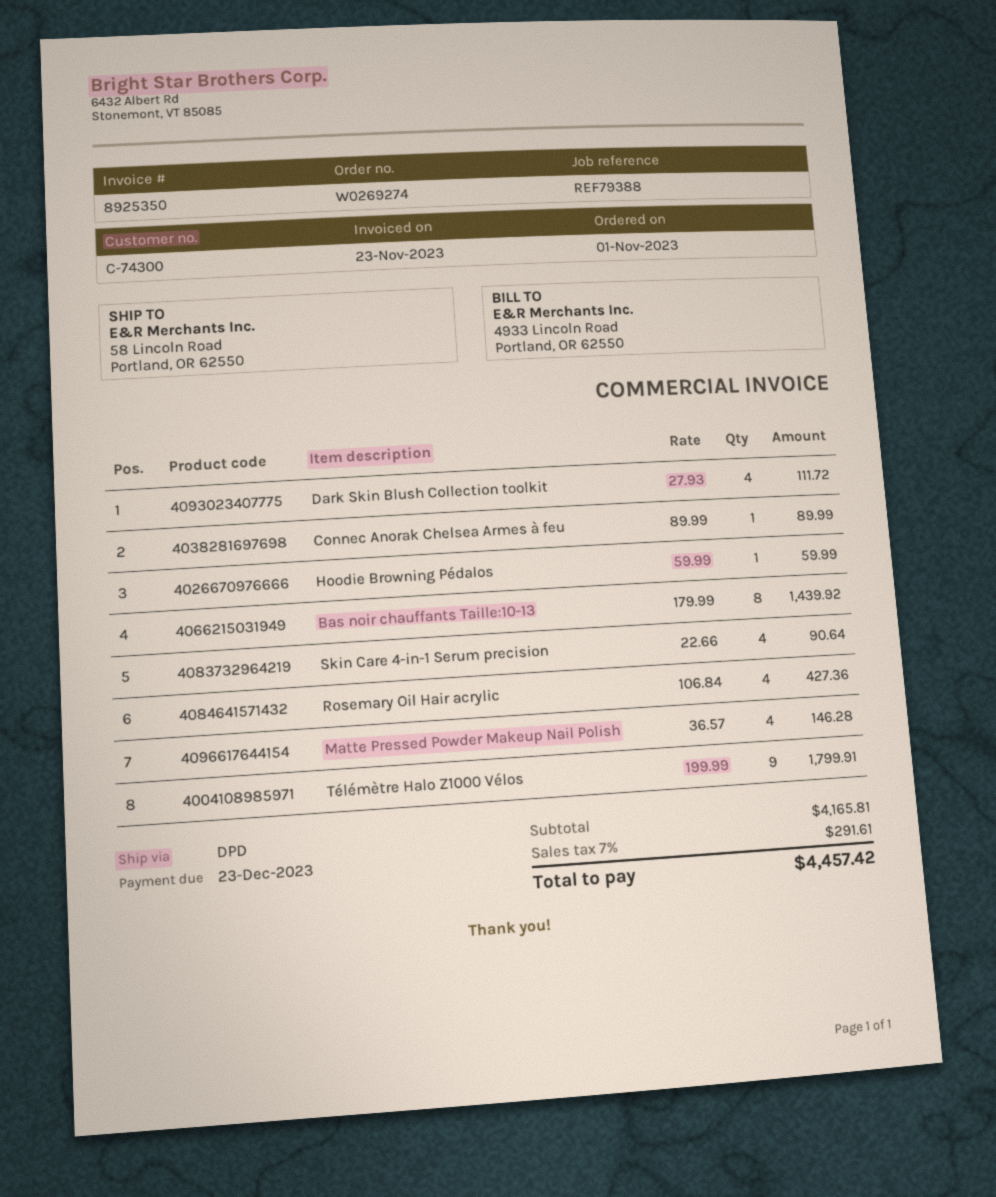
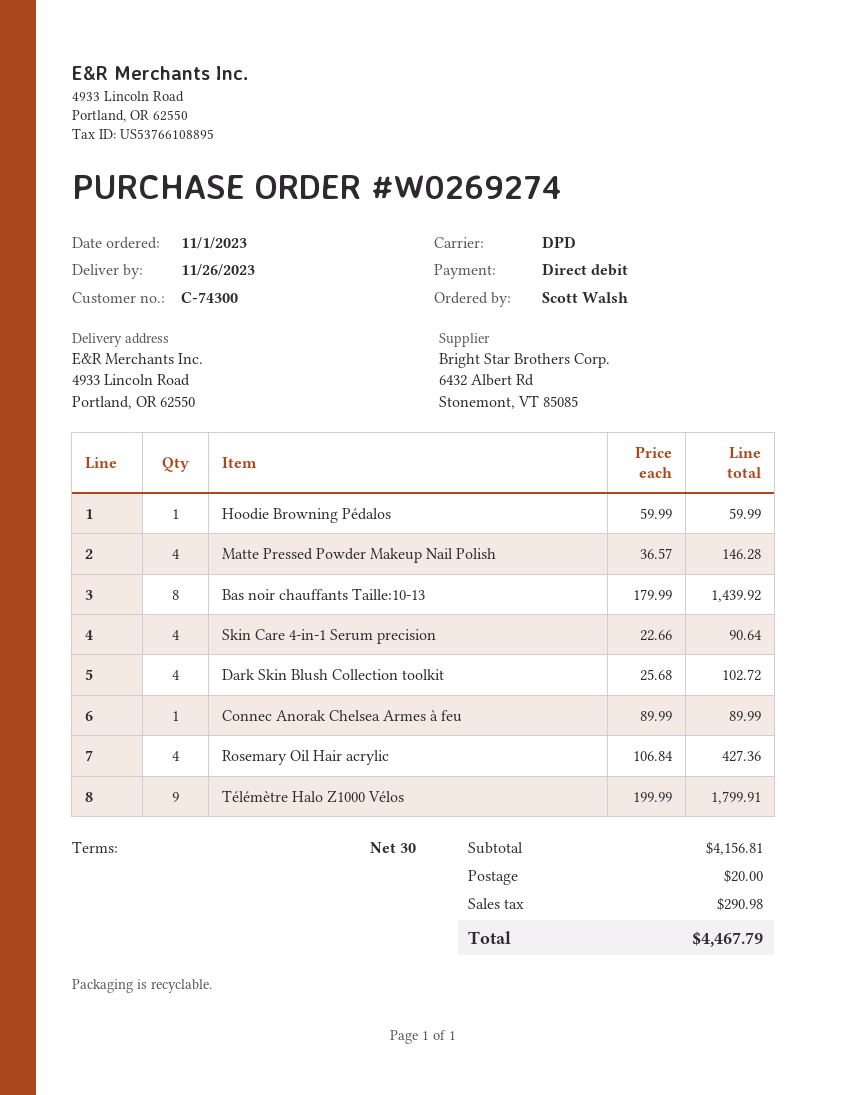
ship to: 58 Lincoln Road, Portland, OR 62550 -> 4933 Lincoln Road, Portland, OR 62550
Dark Skin Blush Collection toolkit: 4 x 27.93 = 111.72 -> 4 x 25.68 = 102.72
subtotal: 4165.81 -> 4156.81
shipping: none -> 20.00
tax: 291.61 -> 290.98
total: 4457.42 -> 4467.79

